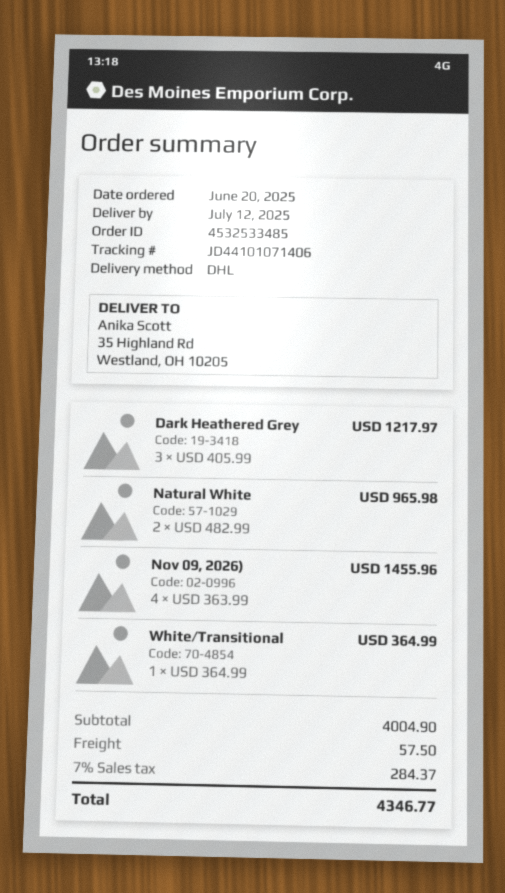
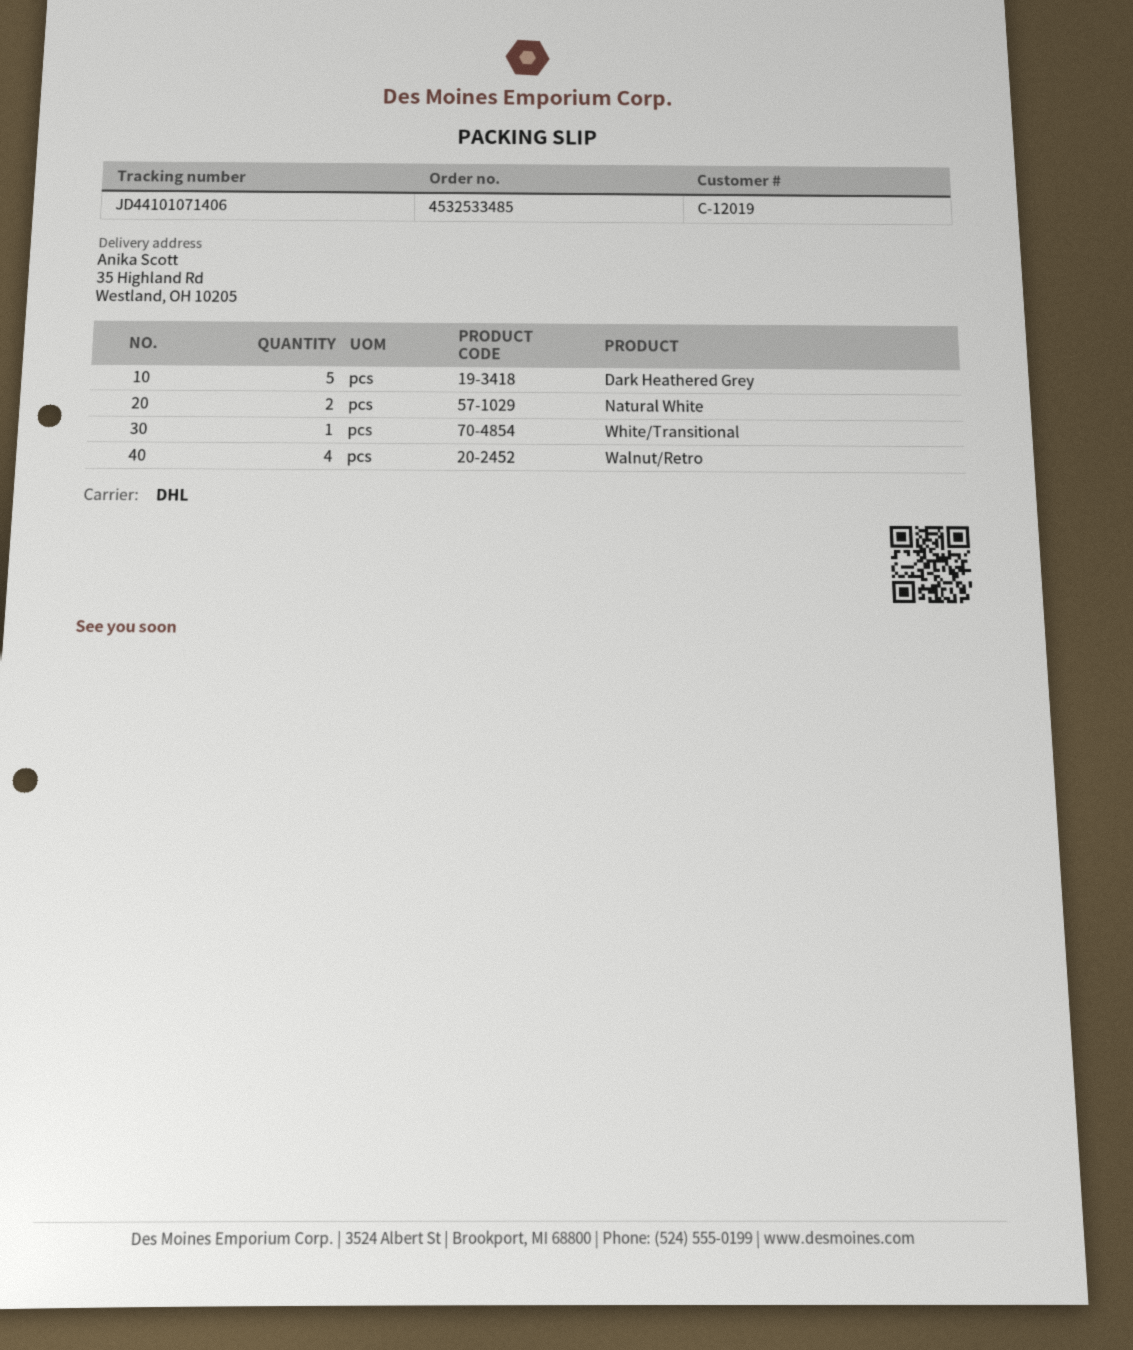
Dark Heathered Grey: 3 -> 5
Nov 09, 2026): 4 -> none
Walnut/Retro: none -> 4

